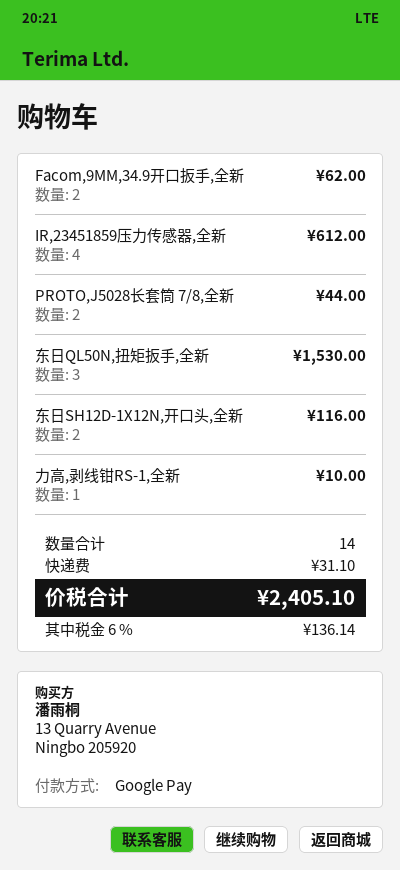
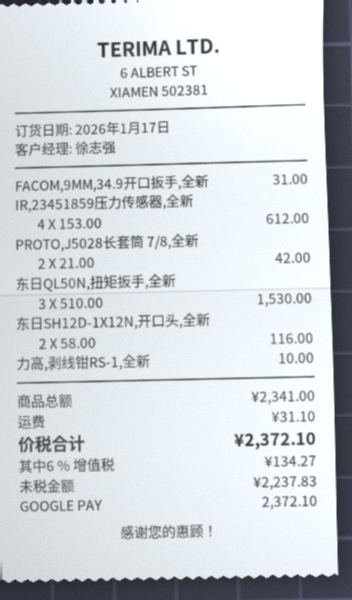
Facom,9MM,34.9开口扳手,全新: 2 for 62.00 -> 1 for 31.00
PROTO,J5028长套筒 7/8,全新: 2 for 44.00 -> 2 for 42.00
tax: 6% = 136.14 -> 6% = 134.27
total: 2405.10 -> 2372.10

